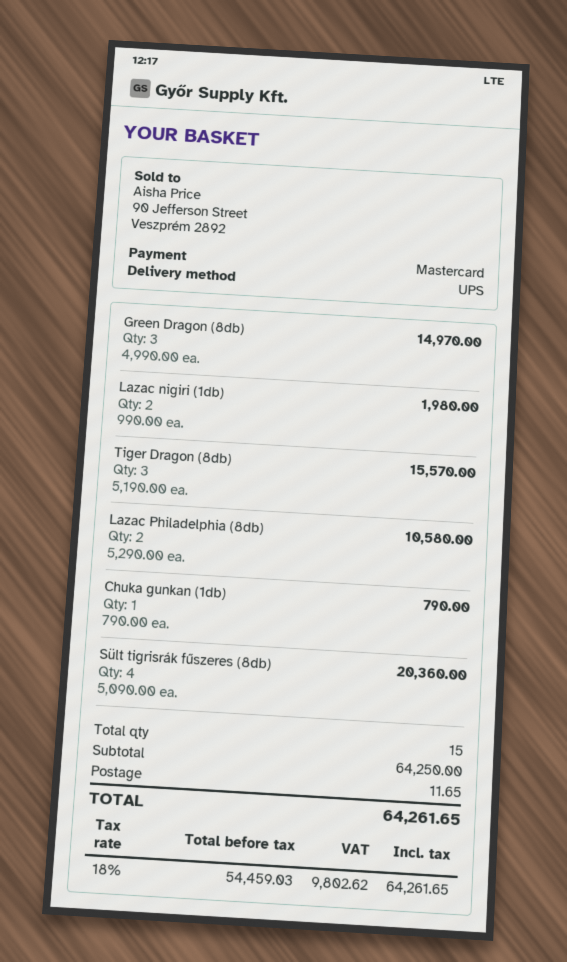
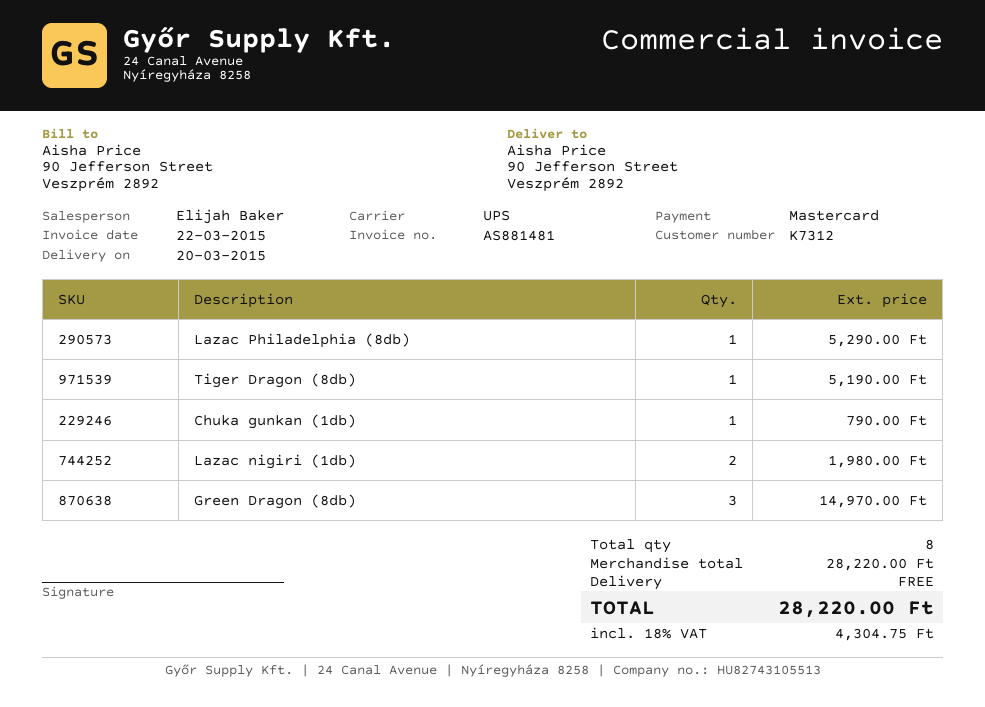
Tiger Dragon (8db): 3 for 15570.00 -> 1 for 5190.00
Lazac Philadelphia (8db): 2 for 10580.00 -> 1 for 5290.00
Sült tigrisrák fűszeres (8db): 4 for 20360.00 -> none
total quantity: 15 -> 8
subtotal: 64250.00 -> 28220.00
shipping: 11.65 -> 0.00
tax: 18% = 9802.62 -> 18% = 4304.75
total: 64261.65 -> 28220.00

